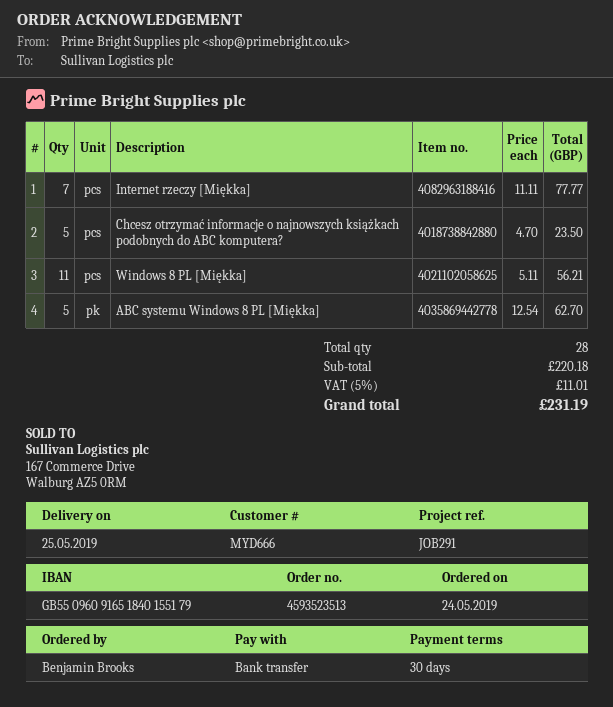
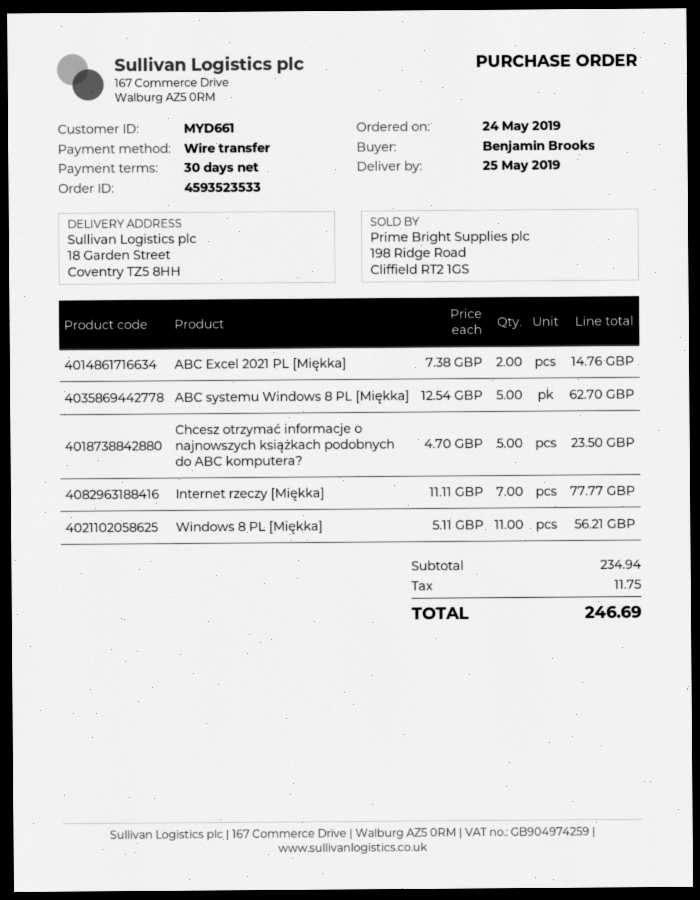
order number: 4593523513 -> 4593523533
customer number: MYD666 -> MYD661
ABC Excel 2021 PL [Miękka]: none -> 2 x 7.38 = 14.76
subtotal: 220.18 -> 234.94
tax: 11.01 -> 11.75
total: 231.19 -> 246.69

